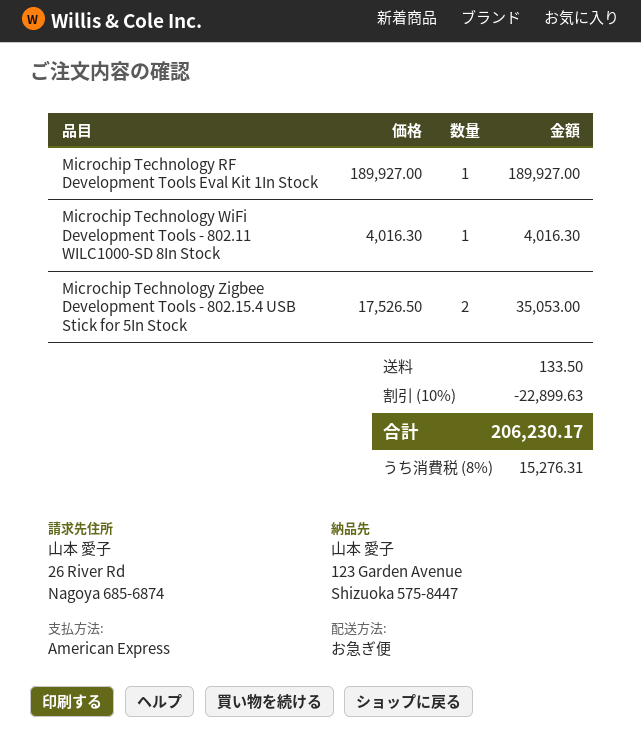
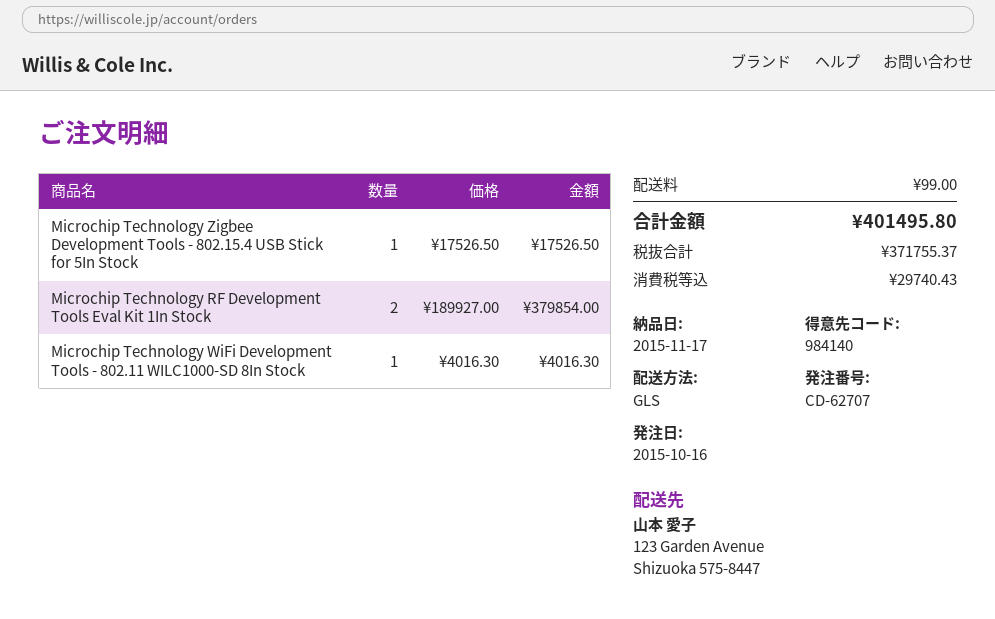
shipping method: express -> GLS
Microchip Technology RF Development Tools Eval Kit 1In Stock: 1 x 189927.00 = 189927.00 -> 2 x 189927.00 = 379854.00
Microchip Technology Zigbee Development Tools - 802.15.4 USB Stick for 5In Stock: 2 x 17526.50 = 35053.00 -> 1 x 17526.50 = 17526.50
discount: 10% = 22899.63 -> none
shipping: 133.50 -> 99.00
tax: 15276.31 -> 29740.43
total: 206230.17 -> 401495.80

